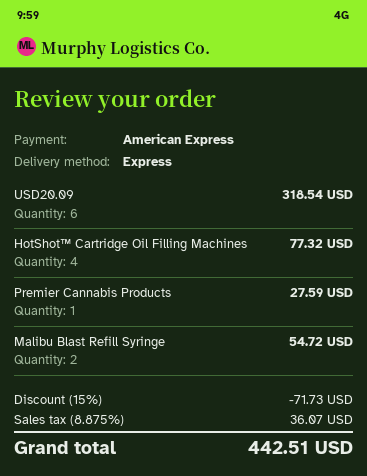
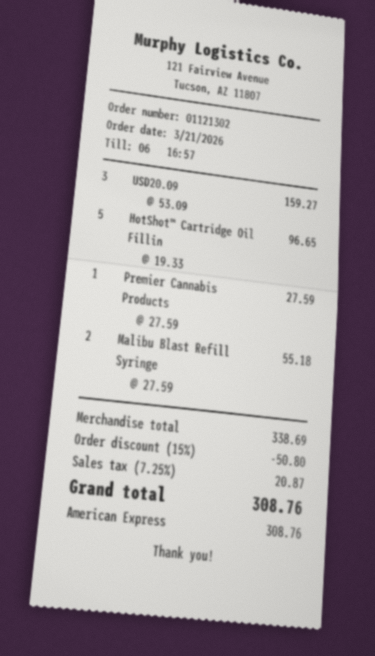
USD20.09: 6 for 318.54 -> 3 for 159.27
HotShot™ Cartridge Oil Filling Machines: 4 for 77.32 -> 5 for 96.65
Malibu Blast Refill Syringe: 2 for 54.72 -> 2 for 55.18
discount: 15% = 71.73 -> 15% = 50.80
tax: 8.875% = 36.07 -> 7.25% = 20.87
total: 442.51 -> 308.76

